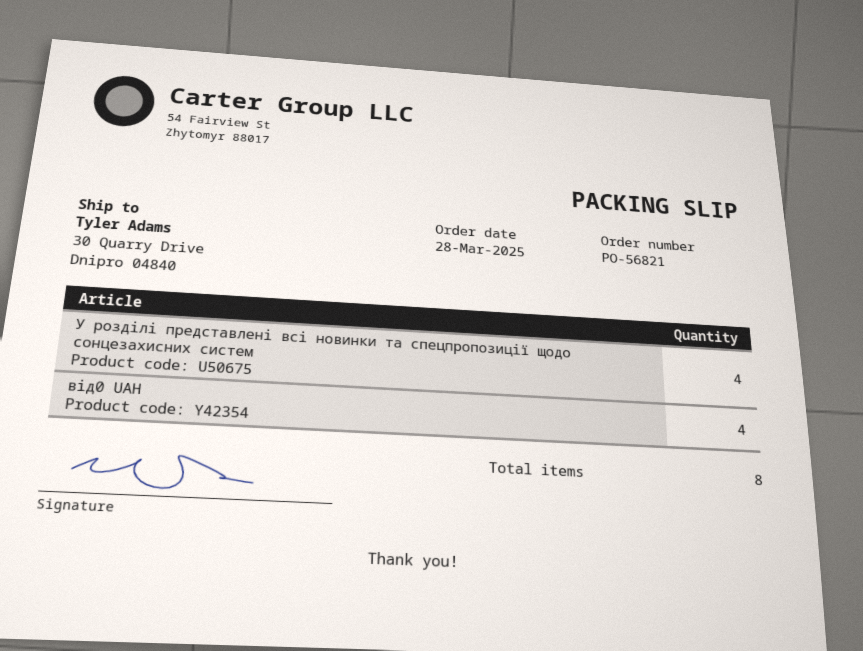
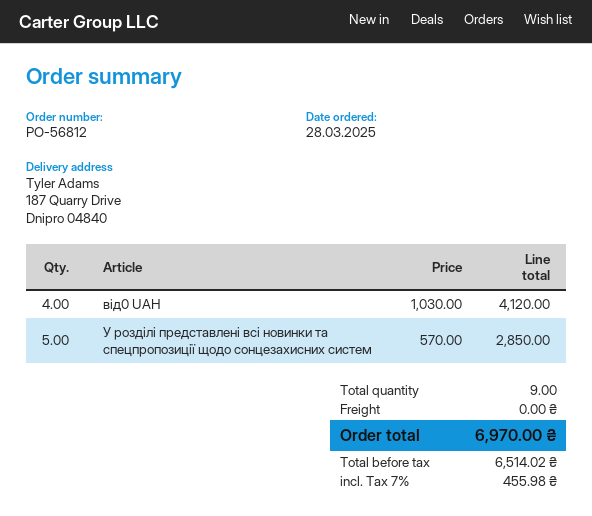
order number: PO-56821 -> PO-56812
ship to: 30 Quarry Drive, Dnipro 04840 -> 187 Quarry Drive, Dnipro 04840
У розділі представлені всі новинки та спецпропозиції щодо сонцезахисних систем: 4 -> 5
total quantity: 8 -> 9

